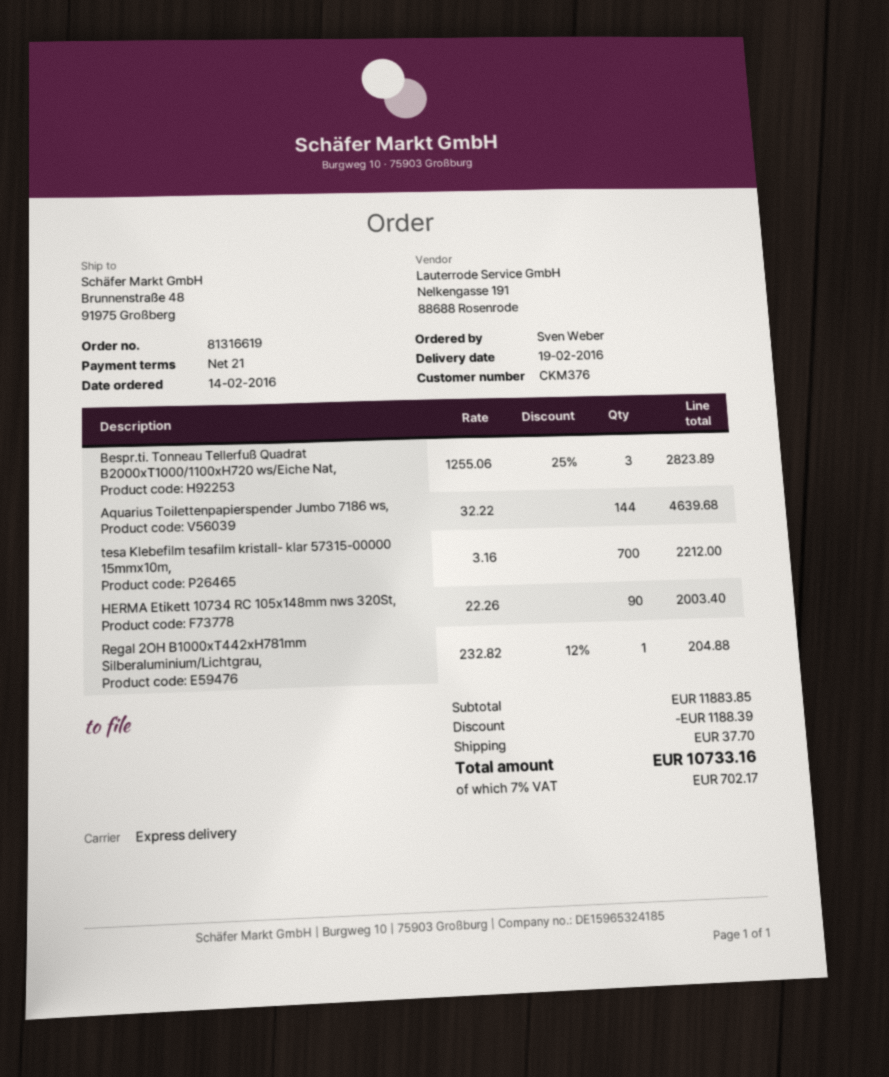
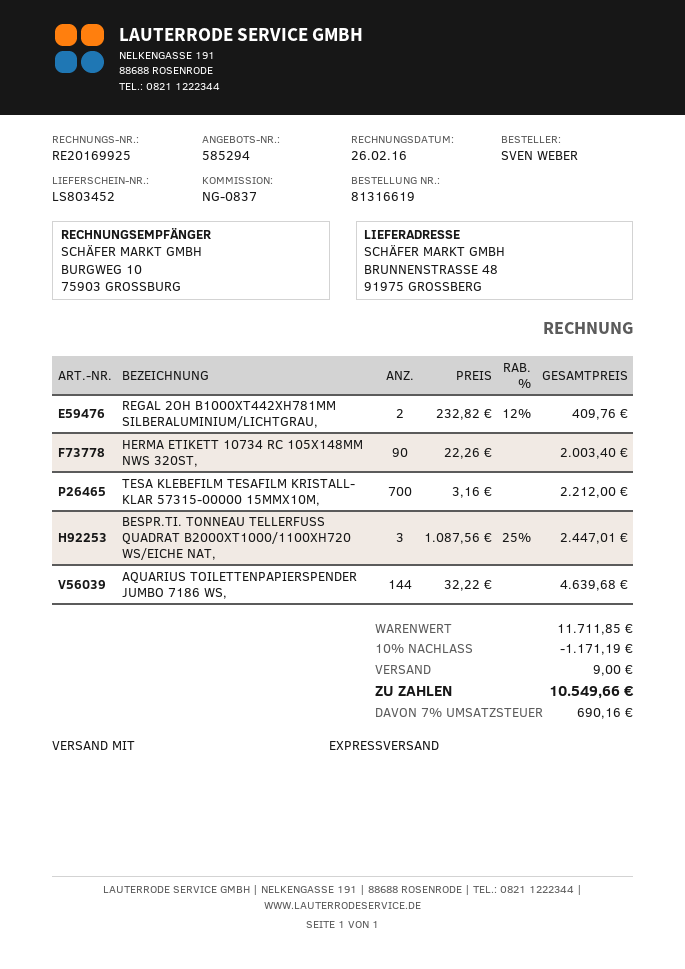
Bespr.ti. Tonneau Tellerfuß Quadrat B2000xT1000/1100xH720 ws/Eiche Nat,: 3 x 1255.06 - 25% = 2823.89 -> 3 x 1087.56 - 25% = 2447.01
Regal 2OH B1000xT442xH781mm Silberaluminium/Lichtgrau,: 1 x 232.82 - 12% = 204.88 -> 2 x 232.82 - 12% = 409.76
subtotal: 11883.85 -> 11711.85
discount: 1188.39 -> 1171.19
shipping: 37.70 -> 9.00
tax: 7% = 702.17 -> 7% = 690.16
total: 10733.16 -> 10549.66

